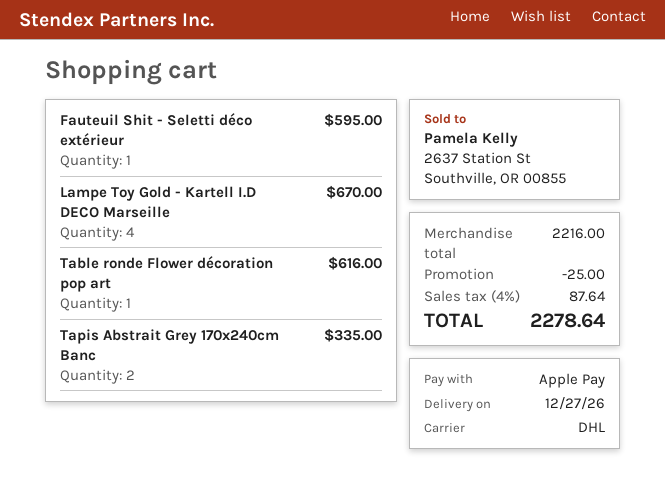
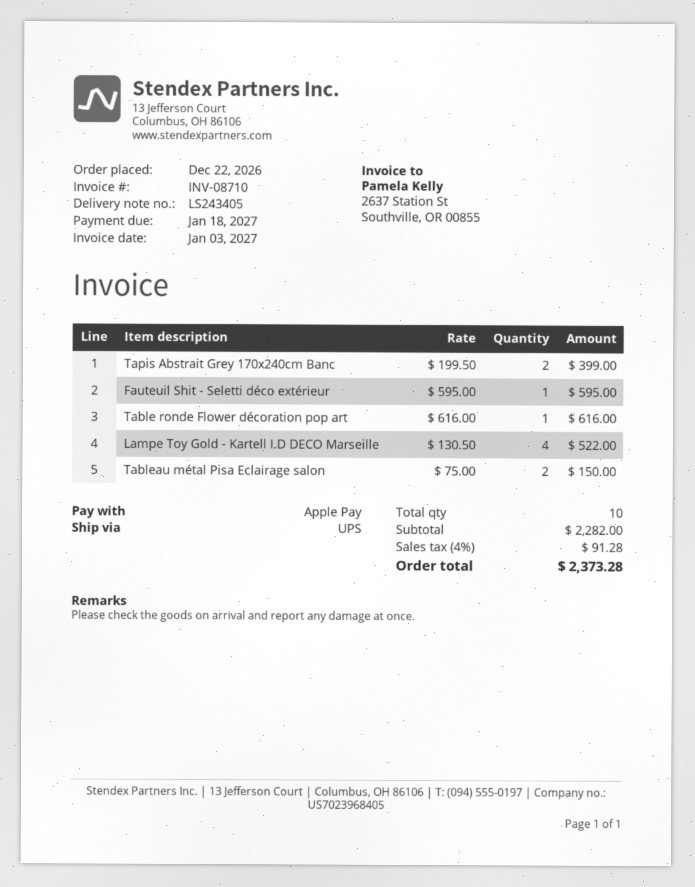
shipping method: DHL -> UPS
Lampe Toy Gold - Kartell I.D DECO Marseille: 4 for 670.00 -> 4 for 522.00
Tapis Abstrait Grey 170x240cm Banc: 2 for 335.00 -> 2 for 399.00
Tableau métal Pisa Eclairage salon: none -> 2 for 150.00
subtotal: 2216.00 -> 2282.00
discount: 25.00 -> none
tax: 4% = 87.64 -> 4% = 91.28
total: 2278.64 -> 2373.28

